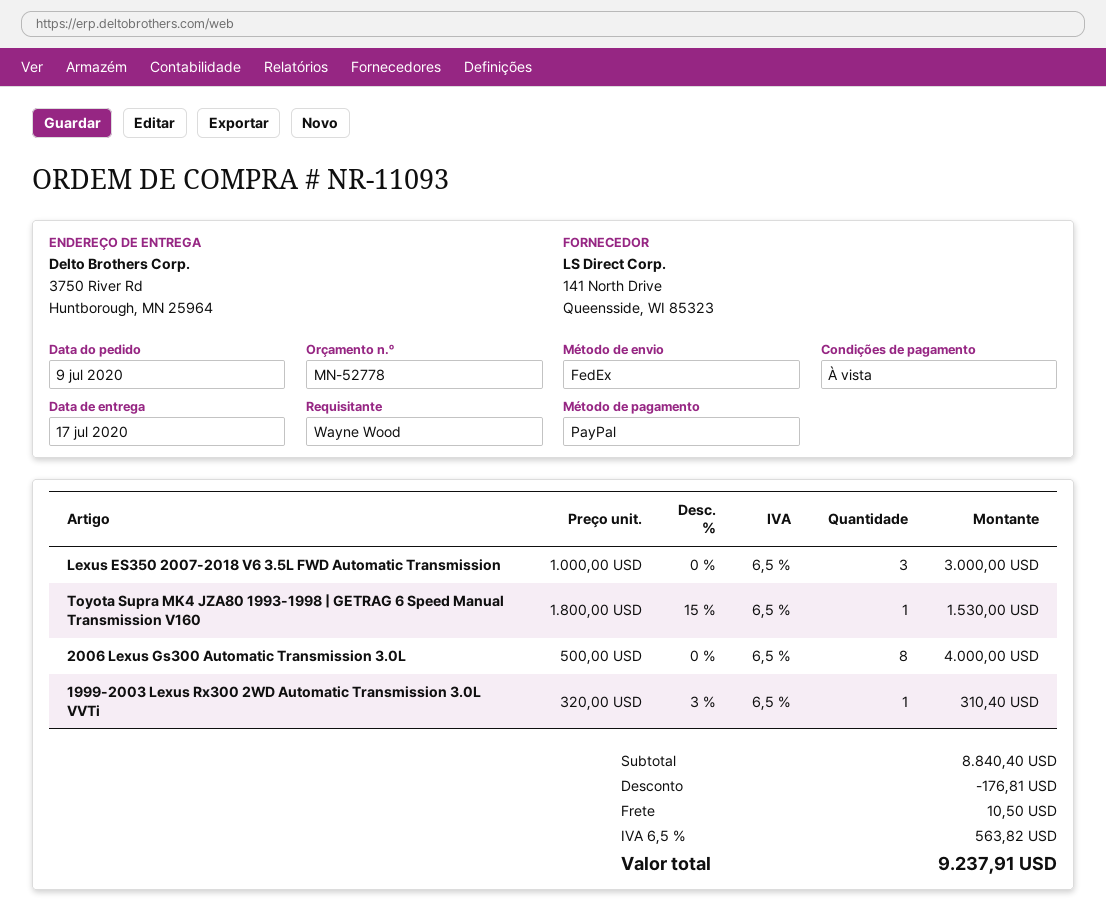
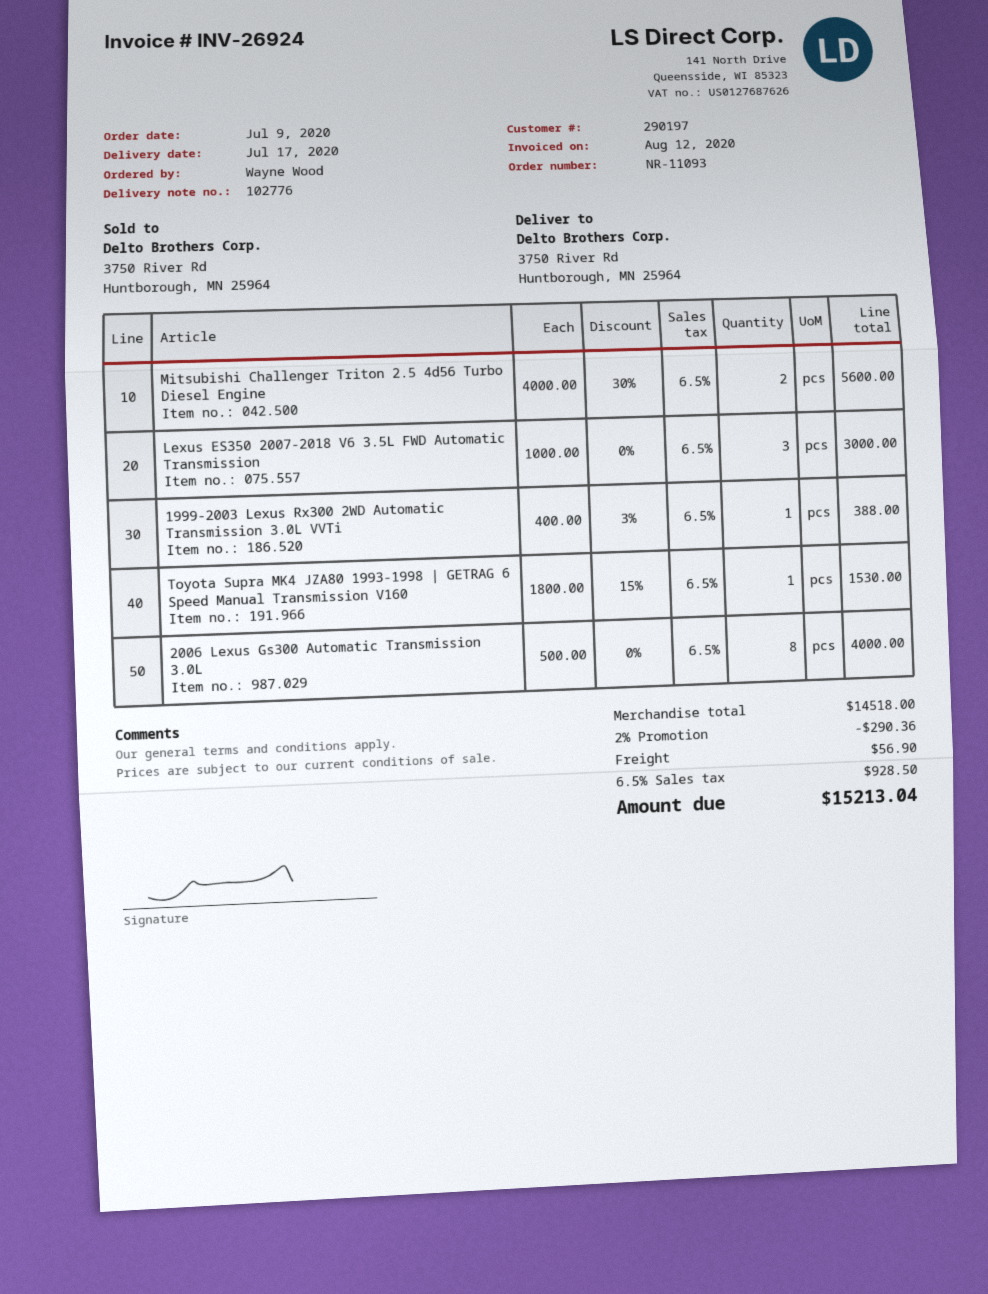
1999-2003 Lexus Rx300 2WD Automatic Transmission 3.0L VVTi: 1 x 320.00 - 3% = 310.40 -> 1 x 400.00 - 3% = 388.00
Mitsubishi Challenger Triton 2.5 4d56 Turbo Diesel Engine: none -> 2 x 4000.00 - 30% = 5600.00
subtotal: 8840.40 -> 14518.00
discount: 176.81 -> 290.36
shipping: 10.50 -> 56.90
tax: 6.5% = 563.82 -> 6.5% = 928.50
total: 9237.91 -> 15213.04

